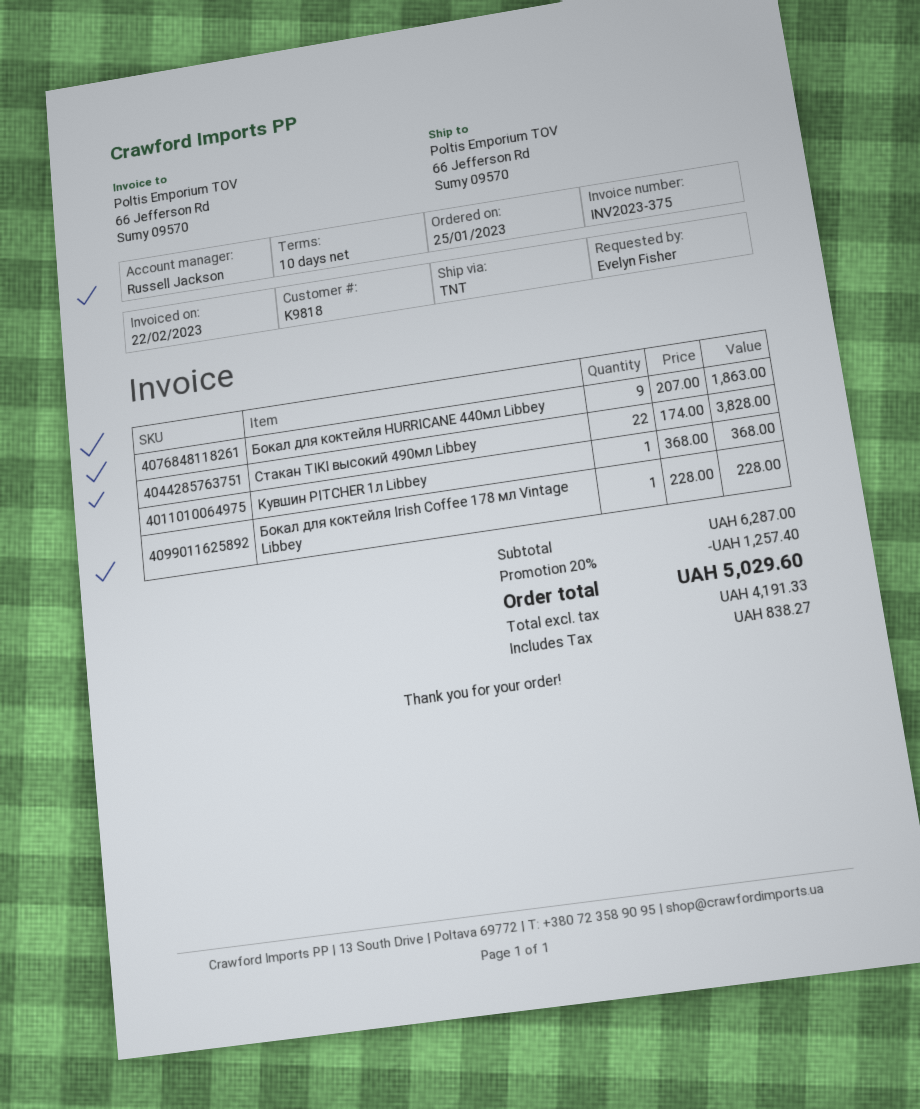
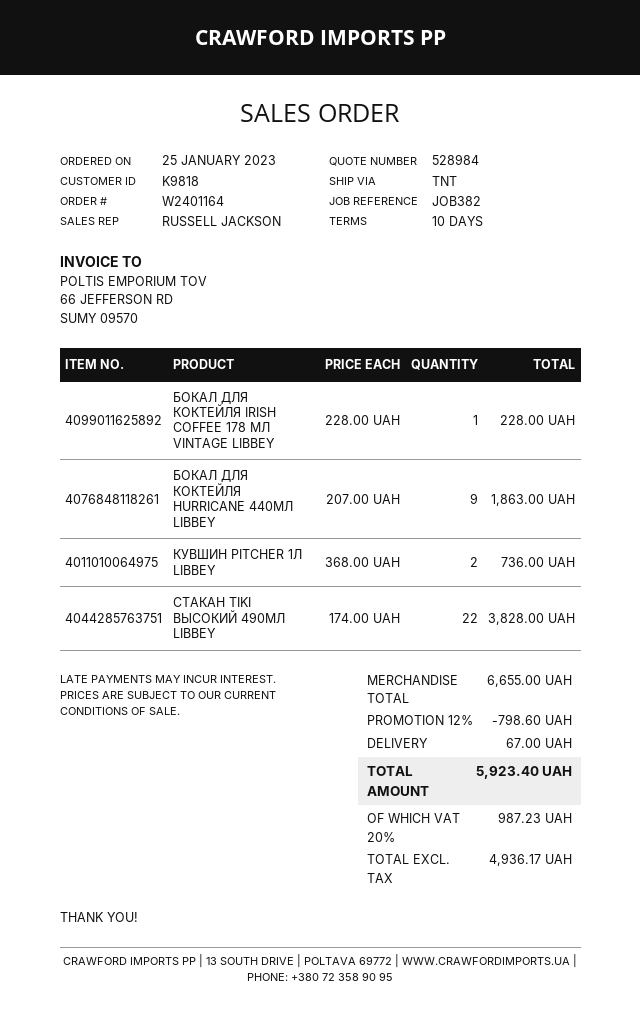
Кувшин PITCHER 1л Libbey: 1 x 368.00 = 368.00 -> 2 x 368.00 = 736.00
subtotal: 6287.00 -> 6655.00
discount: 20% = 1257.40 -> 12% = 798.60
shipping: none -> 67.00
net: 4191.33 -> 4936.17
tax: 838.27 -> 987.23
total: 5029.60 -> 5923.40

